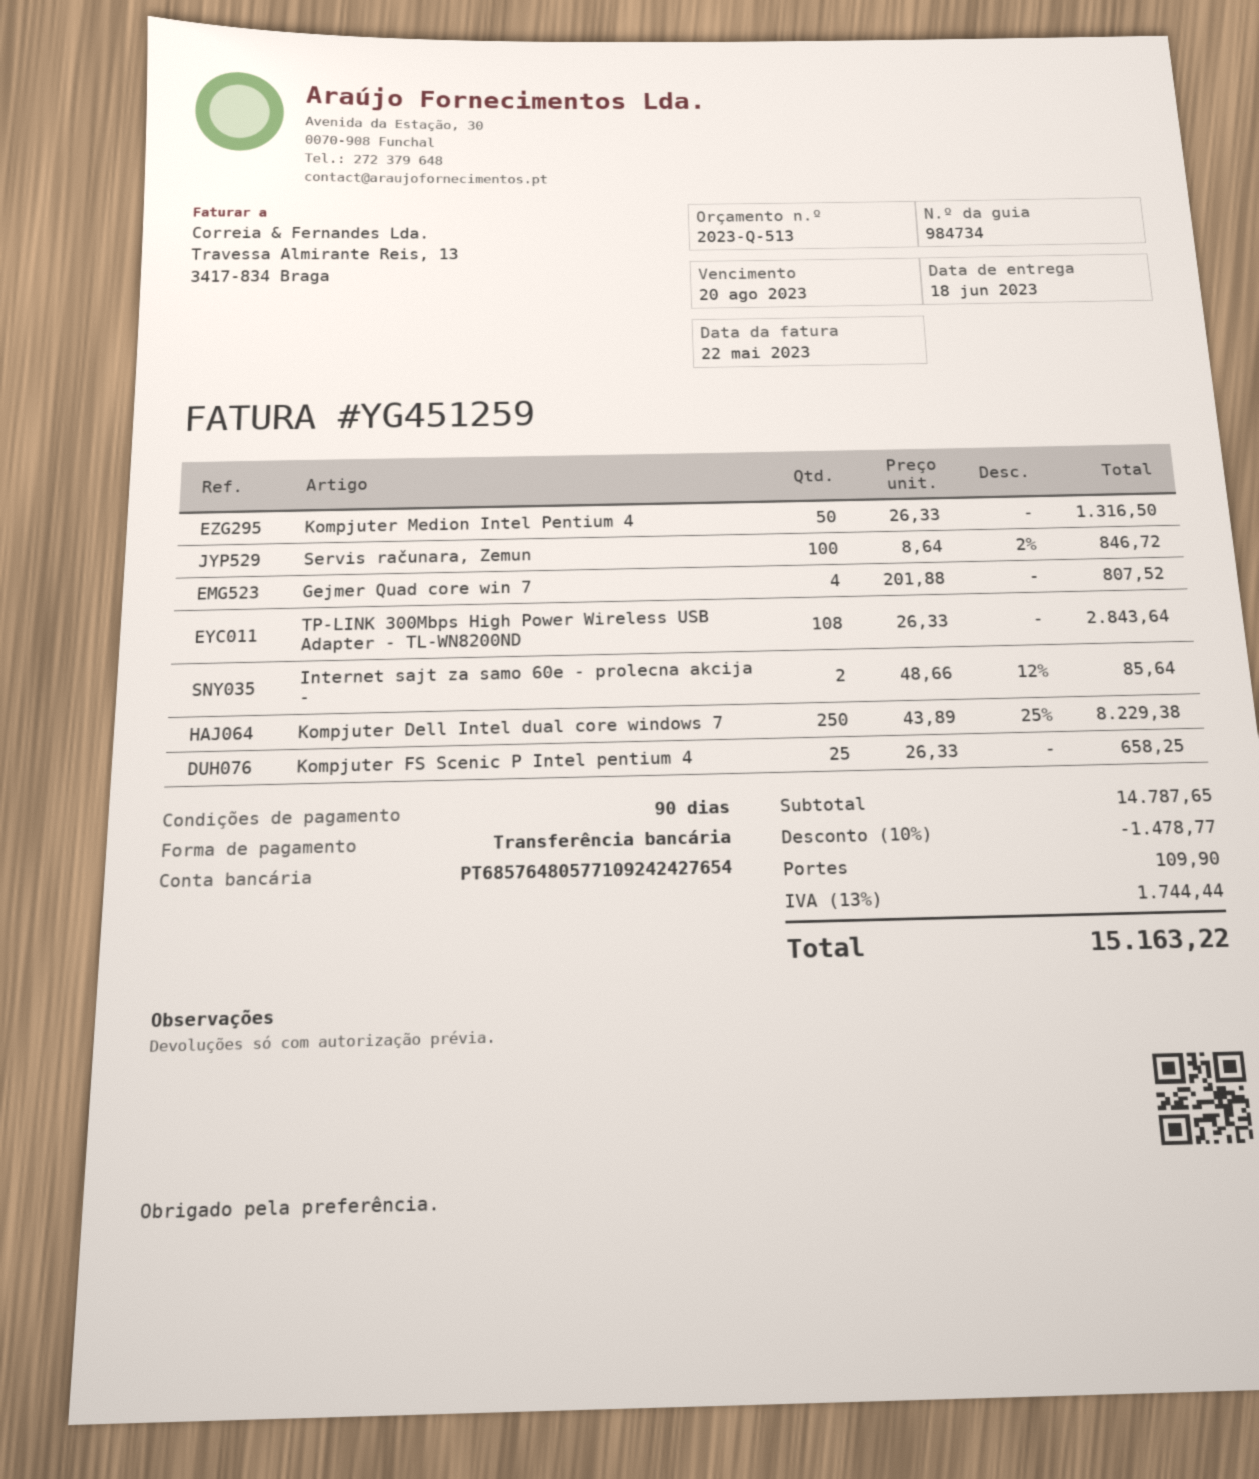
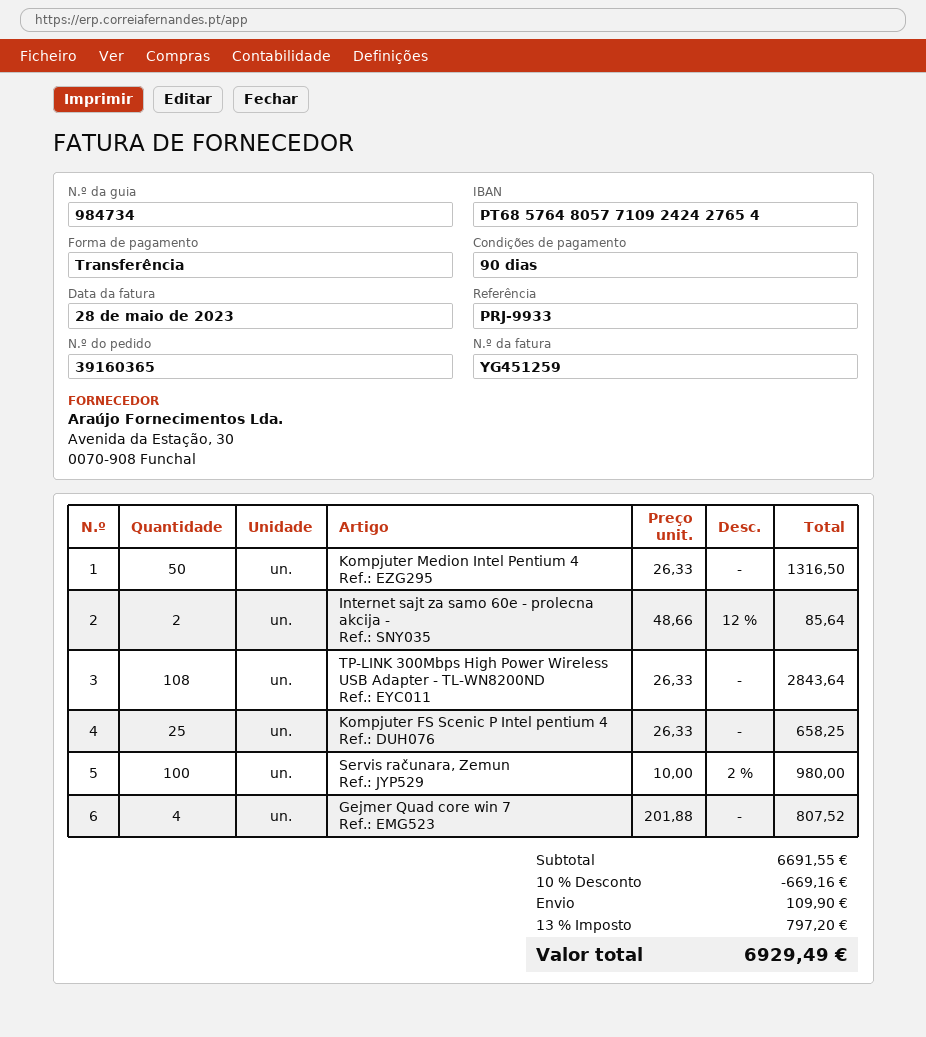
invoice date: 2023-05-22 -> 2023-05-28
Servis računara, Zemun: 100 x 8.64 - 2% = 846.72 -> 100 x 10.00 - 2% = 980.00
Kompjuter Dell Intel dual core windows 7: 250 x 43.89 - 25% = 8229.38 -> none
subtotal: 14787.65 -> 6691.55
discount: 10% = 1478.77 -> 10% = 669.16
tax: 13% = 1744.44 -> 13% = 797.20
total: 15163.22 -> 6929.49

